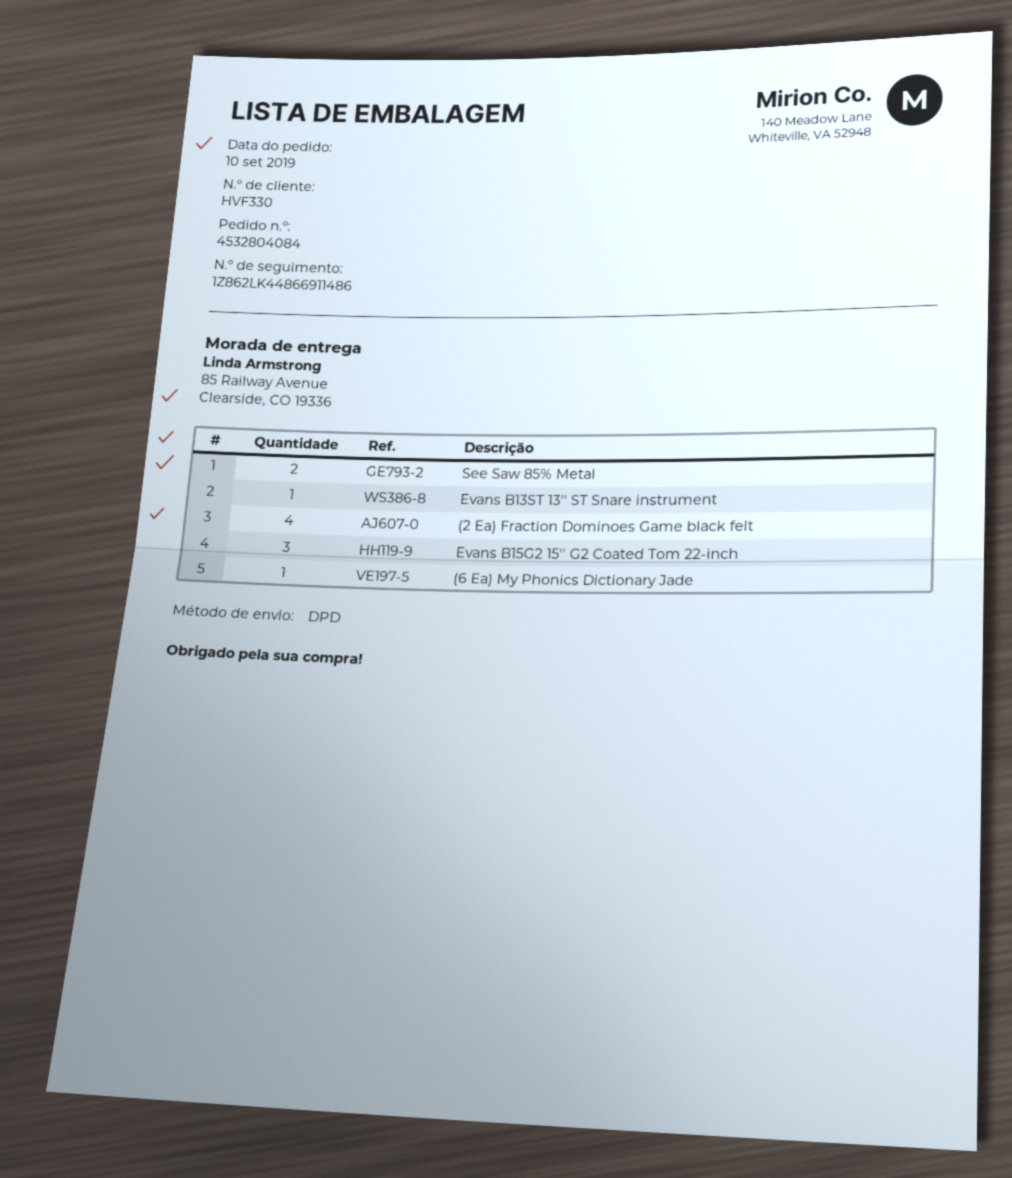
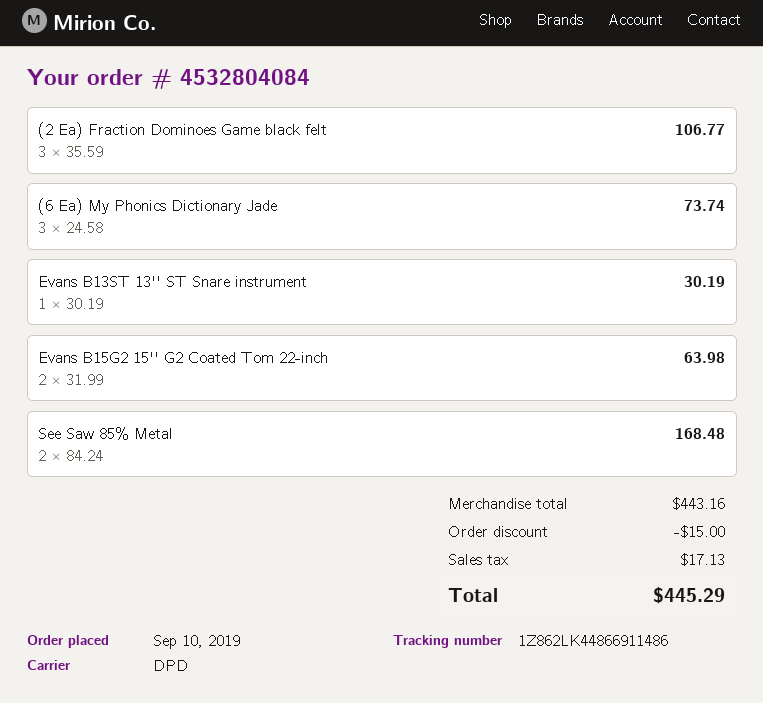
(2 Ea) Fraction Dominoes Game black felt: 4 -> 3
Evans B15G2 15'' G2 Coated Tom 22-inch: 3 -> 2
(6 Ea) My Phonics Dictionary Jade: 1 -> 3

